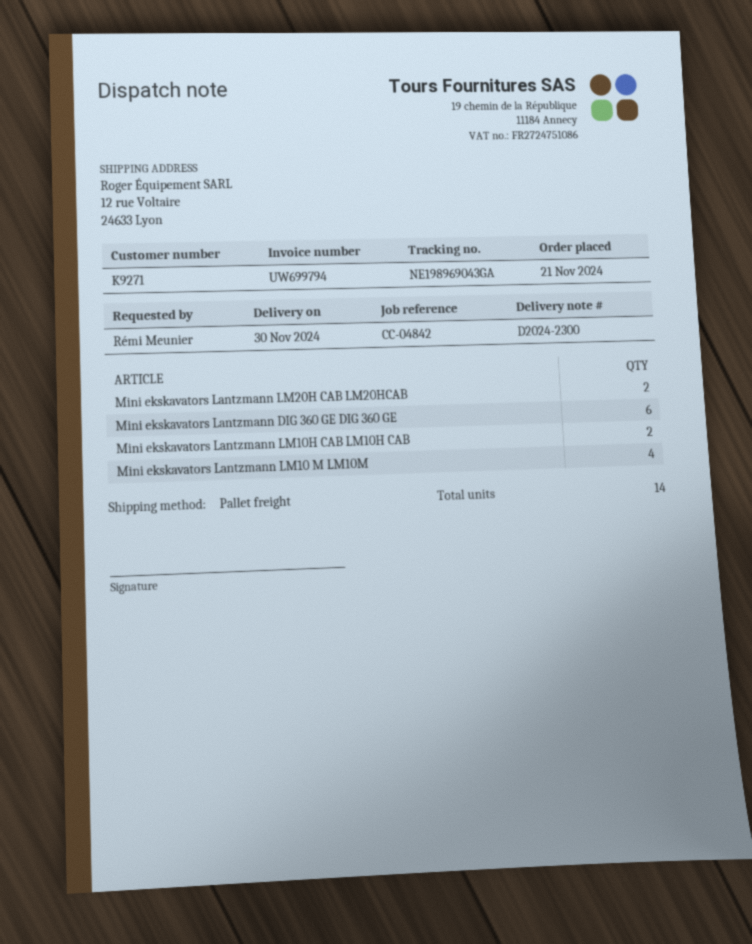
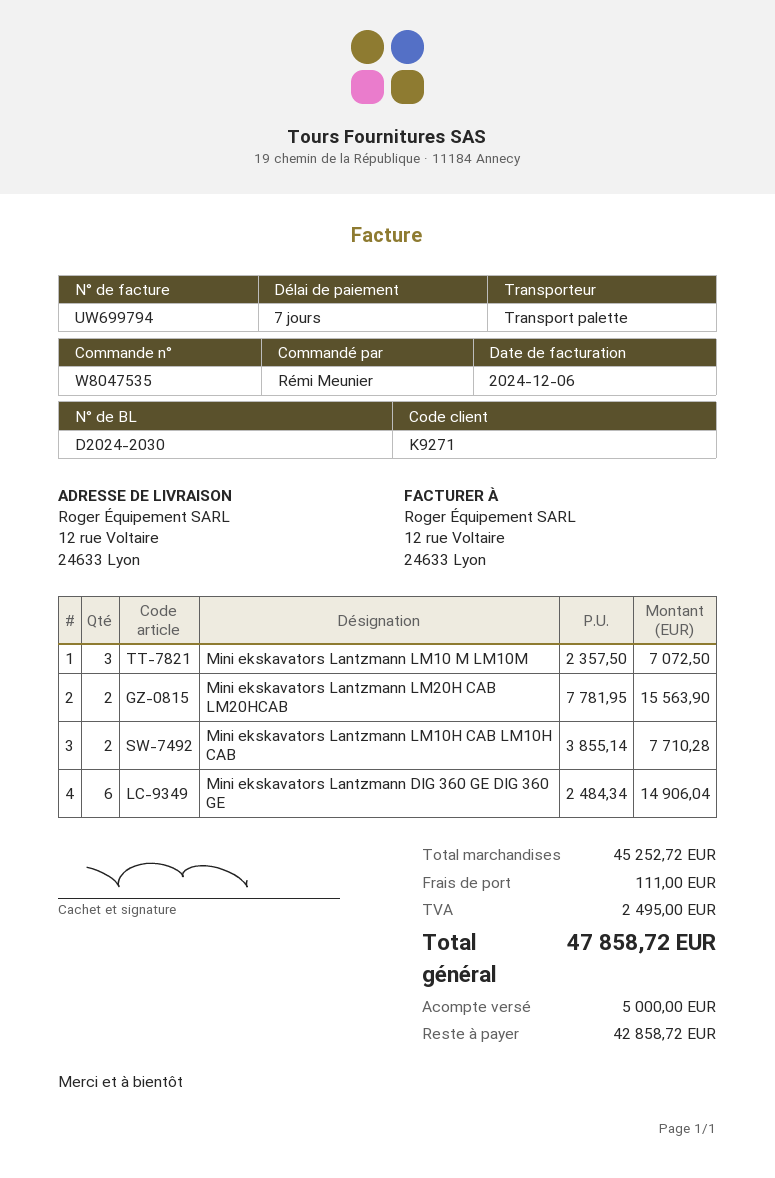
delivery note number: D2024-2300 -> D2024-2030
Mini ekskavators Lantzmann LM10 M LM10M: 4 -> 3

